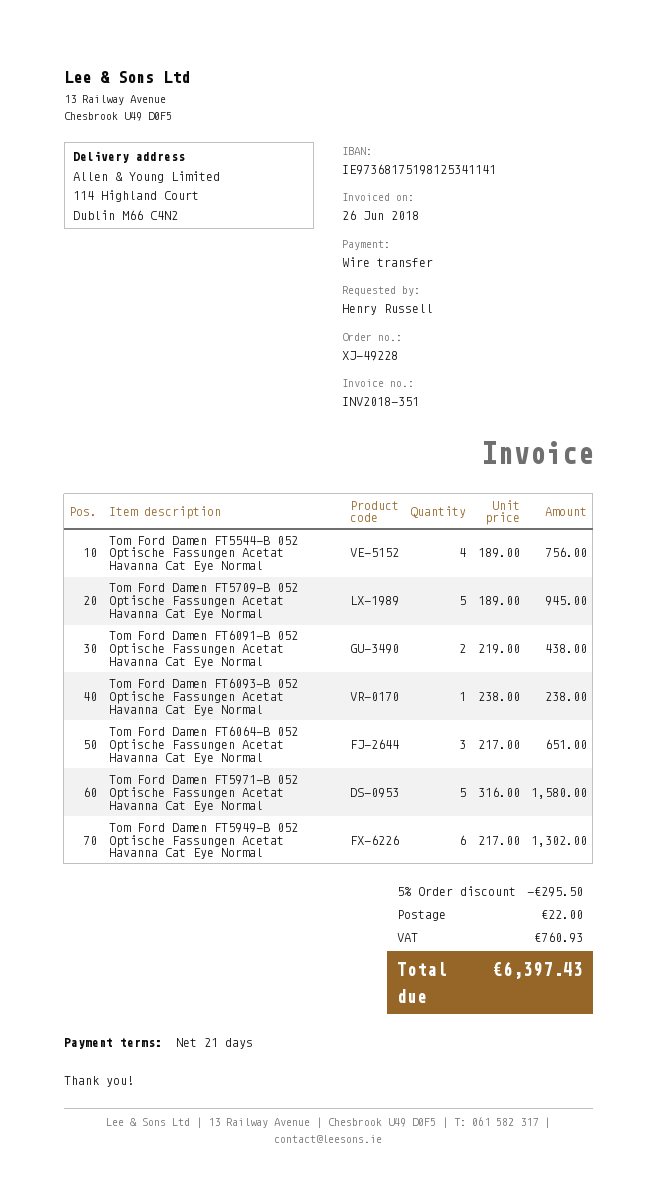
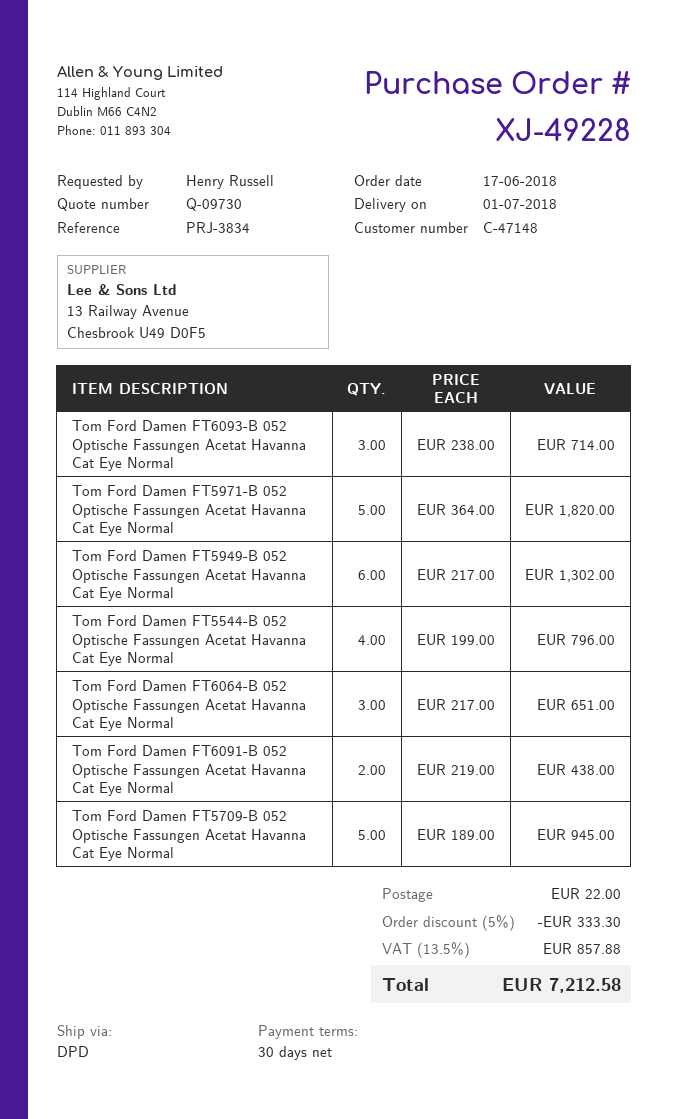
payment terms: 21 days -> 30 days
Tom Ford Damen FT5544-B 052 Optische Fassungen Acetat Havanna Cat Eye Normal: 4 x 189.00 = 756.00 -> 4 x 199.00 = 796.00
Tom Ford Damen FT6093-B 052 Optische Fassungen Acetat Havanna Cat Eye Normal: 1 x 238.00 = 238.00 -> 3 x 238.00 = 714.00
Tom Ford Damen FT5971-B 052 Optische Fassungen Acetat Havanna Cat Eye Normal: 5 x 316.00 = 1580.00 -> 5 x 364.00 = 1820.00
discount: 5% = 295.50 -> 5% = 333.30
tax: 760.93 -> 857.88
total: 6397.43 -> 7212.58

